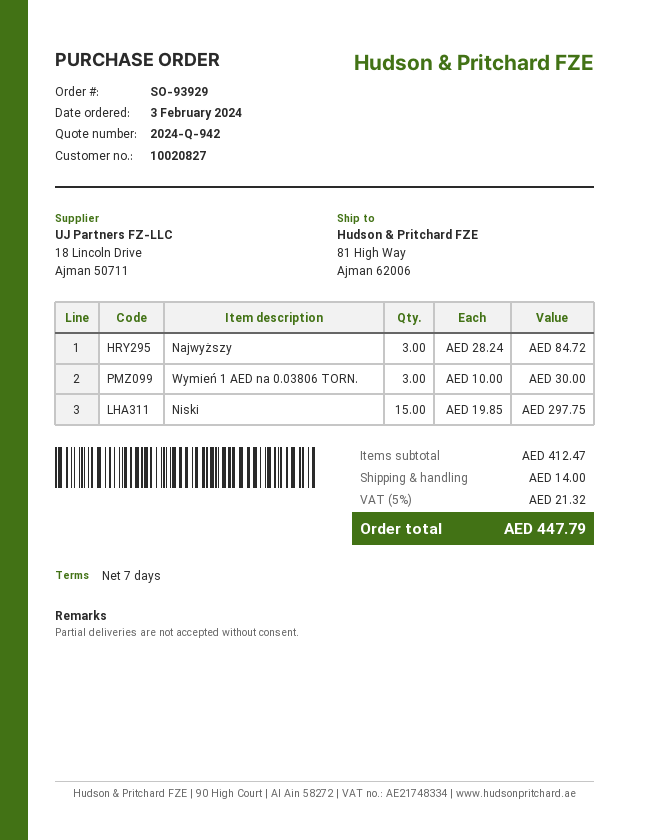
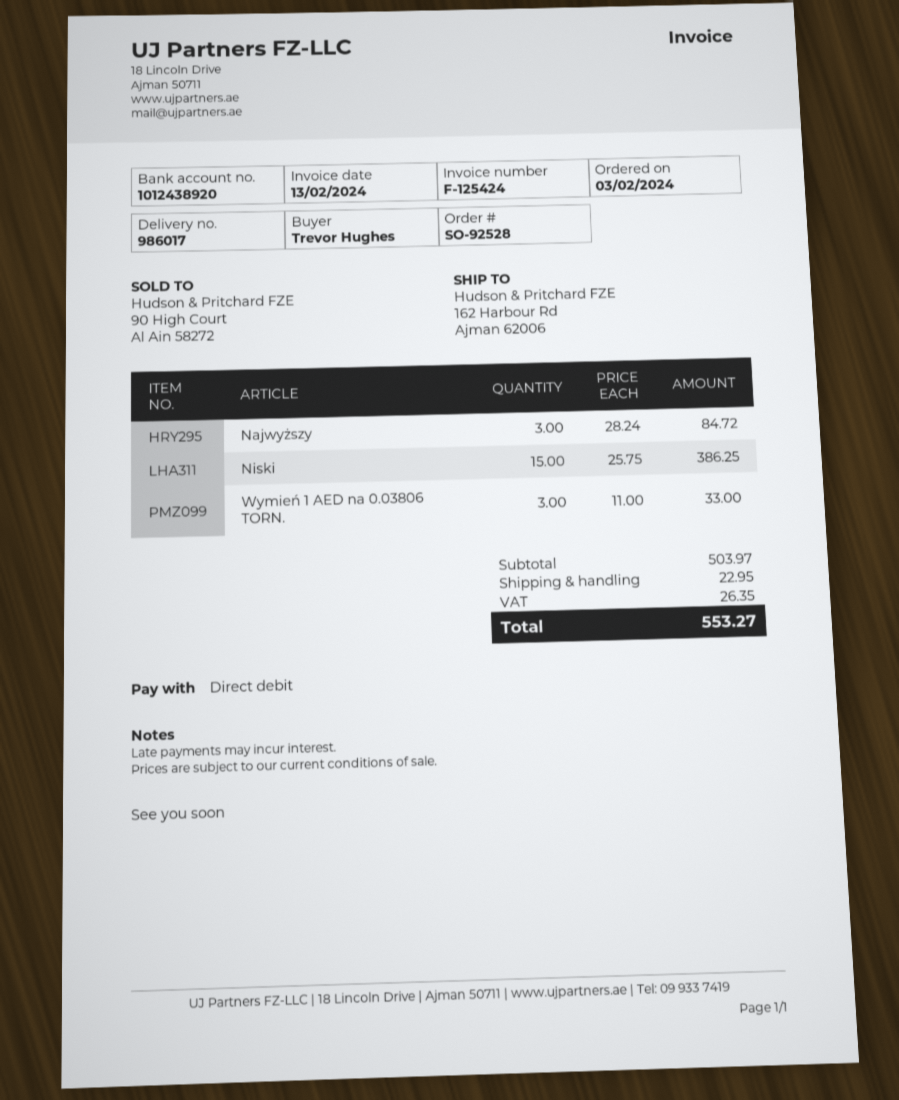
order number: SO-93929 -> SO-92528
ship to: 81 High Way, Ajman 62006 -> 162 Harbour Rd, Ajman 62006
Wymień 1 AED na 0.03806 TORN.: 3 x 10.00 = 30.00 -> 3 x 11.00 = 33.00
Niski: 15 x 19.85 = 297.75 -> 15 x 25.75 = 386.25
subtotal: 412.47 -> 503.97
shipping: 14.00 -> 22.95
tax: 21.32 -> 26.35
total: 447.79 -> 553.27

